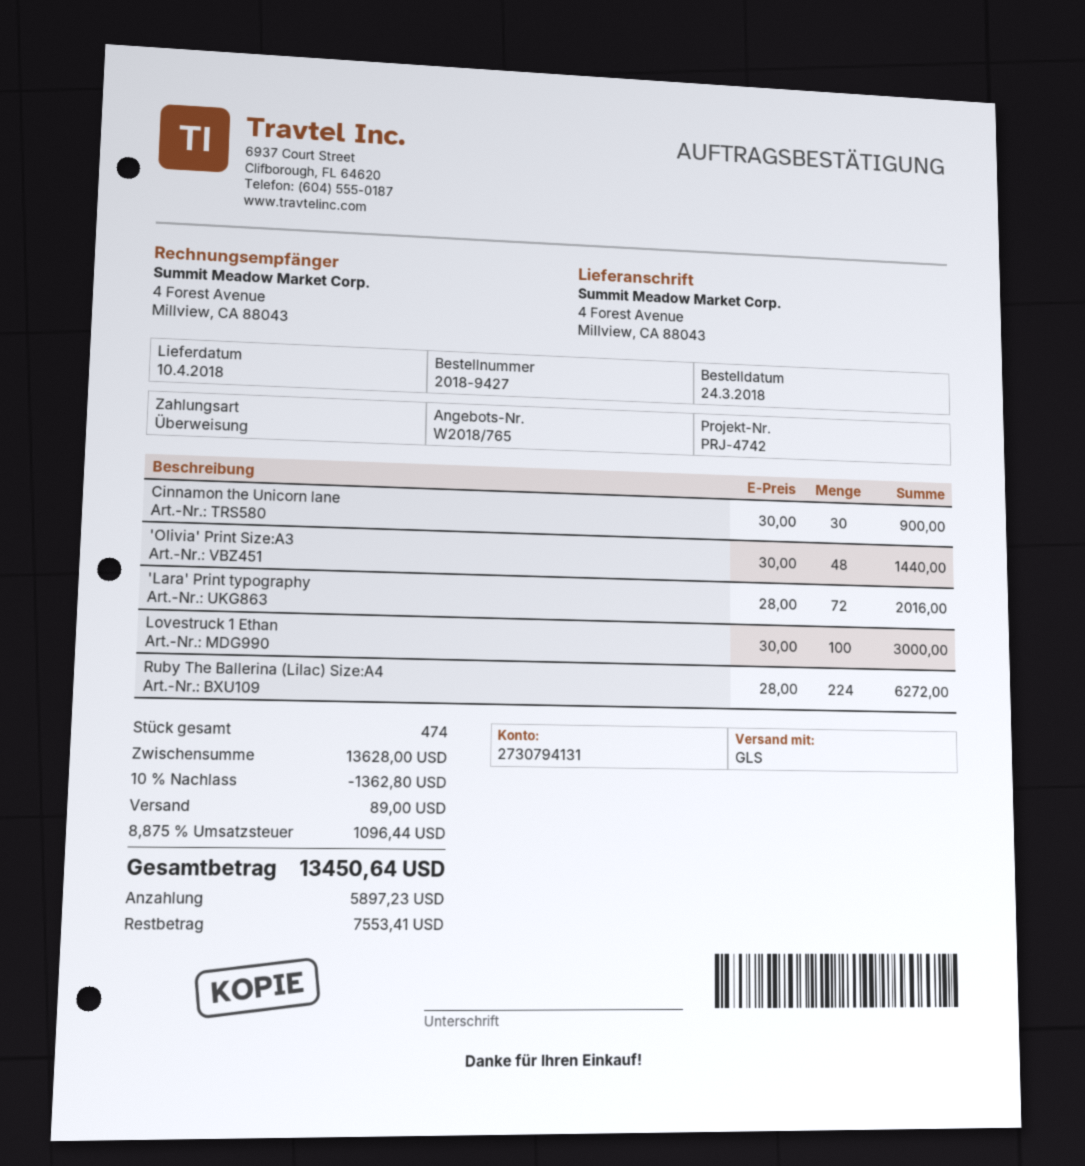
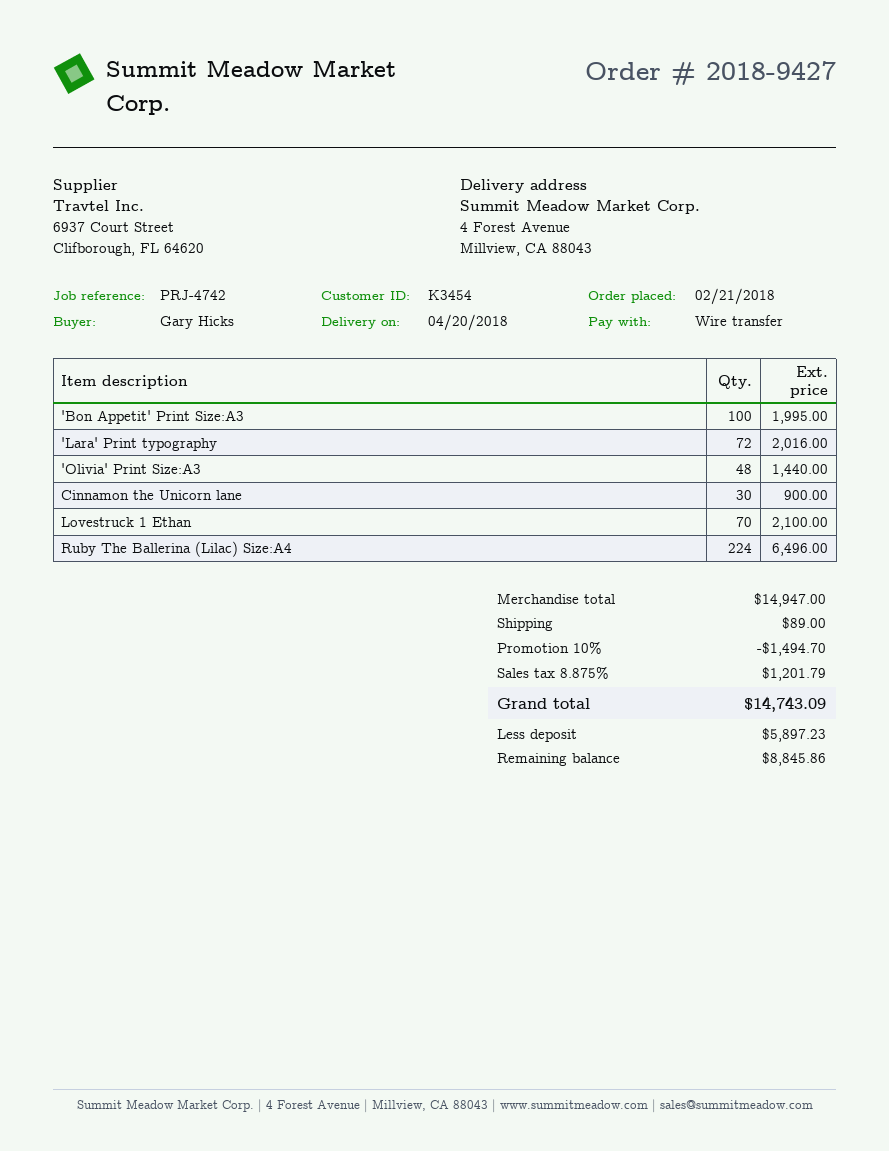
order date: 2018-03-24 -> 2018-02-21
delivery date: 2018-04-10 -> 2018-04-20
Lovestruck 1 Ethan: 100 for 3000.00 -> 70 for 2100.00
Ruby The Ballerina (Lilac) Size:A4: 224 for 6272.00 -> 224 for 6496.00
'Bon Appetit' Print Size:A3: none -> 100 for 1995.00
subtotal: 13628.00 -> 14947.00
discount: 10% = 1362.80 -> 10% = 1494.70
tax: 8.875% = 1096.44 -> 8.875% = 1201.79
total: 13450.64 -> 14743.09
balance: 7553.41 -> 8845.86

